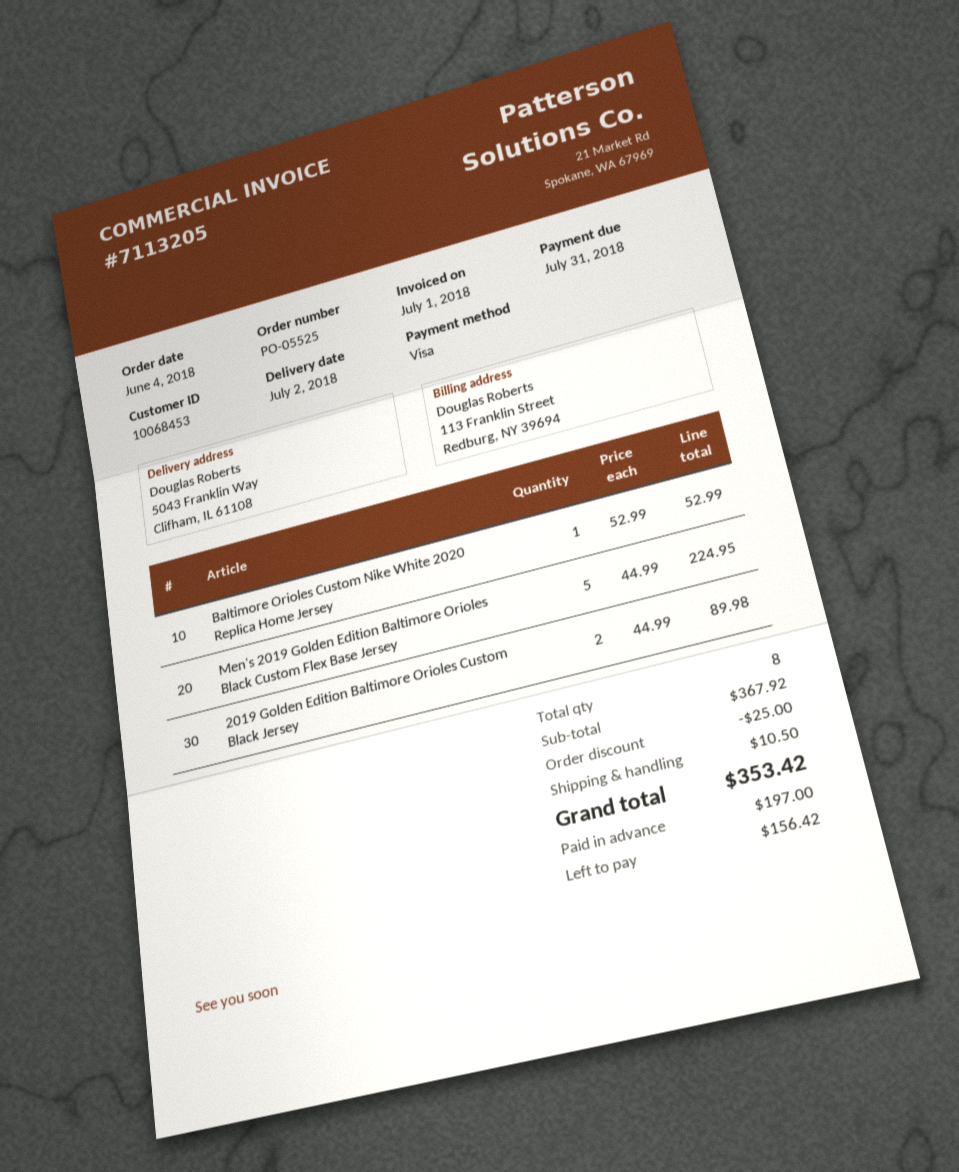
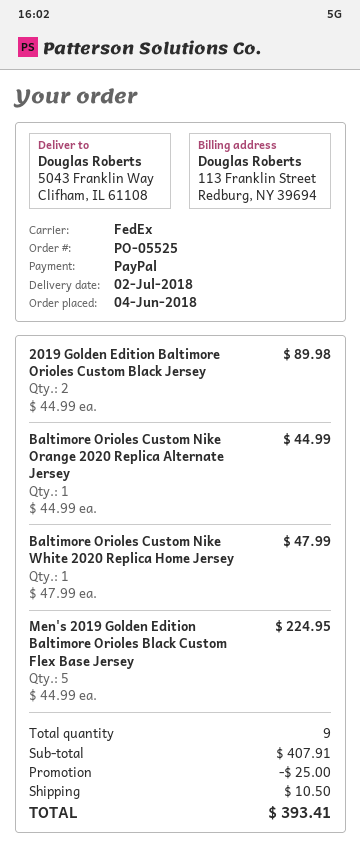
payment method: Visa -> PayPal
Baltimore Orioles Custom Nike White 2020 Replica Home Jersey: 1 x 52.99 = 52.99 -> 1 x 47.99 = 47.99
Baltimore Orioles Custom Nike Orange 2020 Replica Alternate Jersey: none -> 1 x 44.99 = 44.99
total quantity: 8 -> 9
subtotal: 367.92 -> 407.91
total: 353.42 -> 393.41

